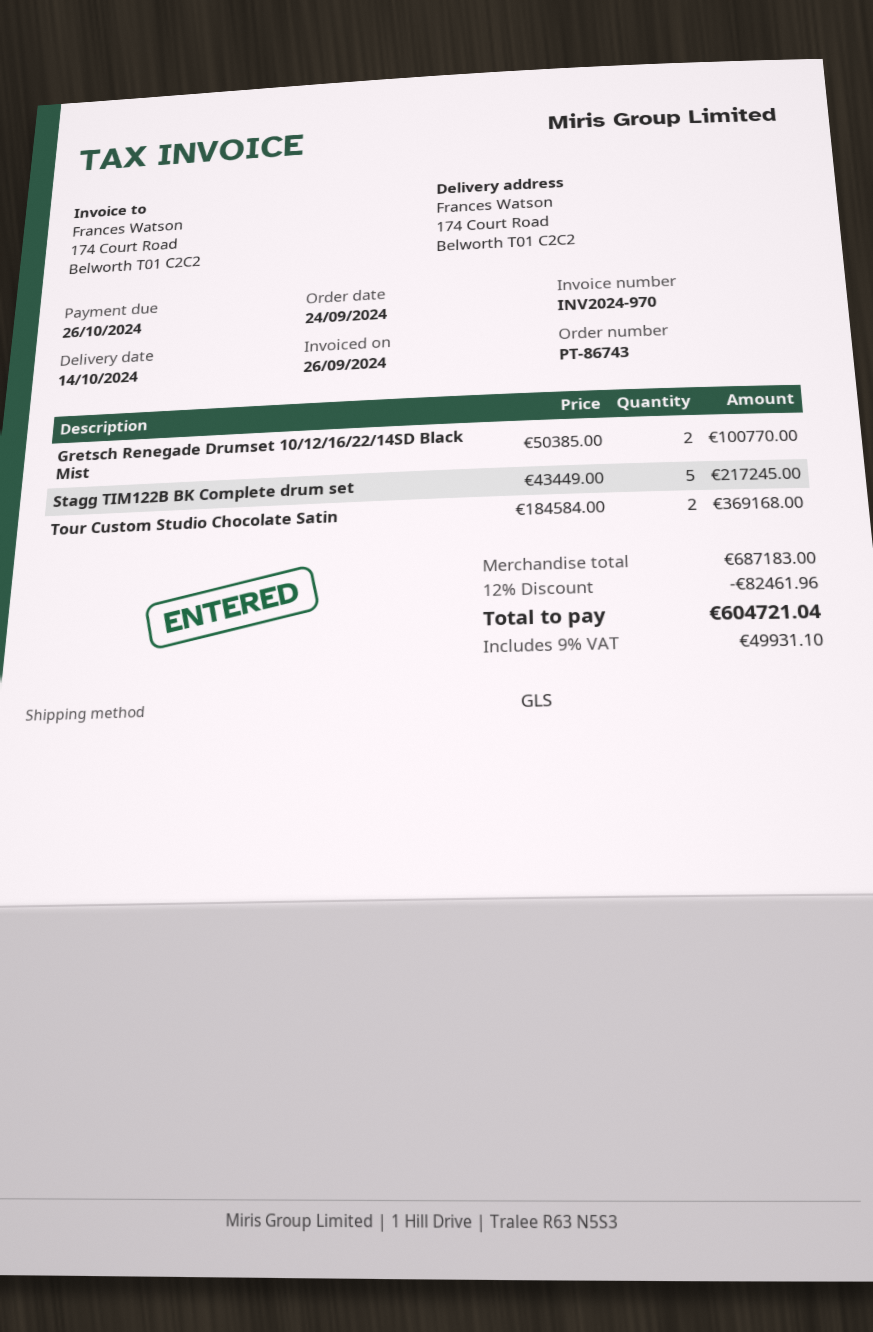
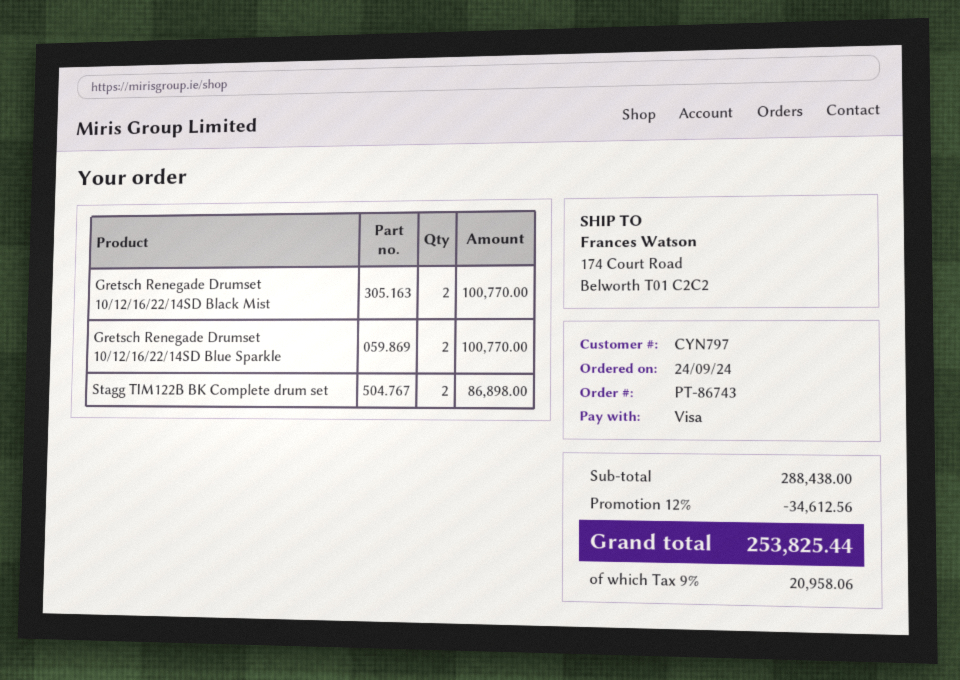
Stagg TIM122B BK Complete drum set: 5 for 217245.00 -> 2 for 86898.00
Tour Custom Studio Chocolate Satin: 2 for 369168.00 -> none
Gretsch Renegade Drumset 10/12/16/22/14SD Blue Sparkle: none -> 2 for 100770.00
subtotal: 687183.00 -> 288438.00
discount: 12% = 82461.96 -> 12% = 34612.56
tax: 9% = 49931.10 -> 9% = 20958.06
total: 604721.04 -> 253825.44

